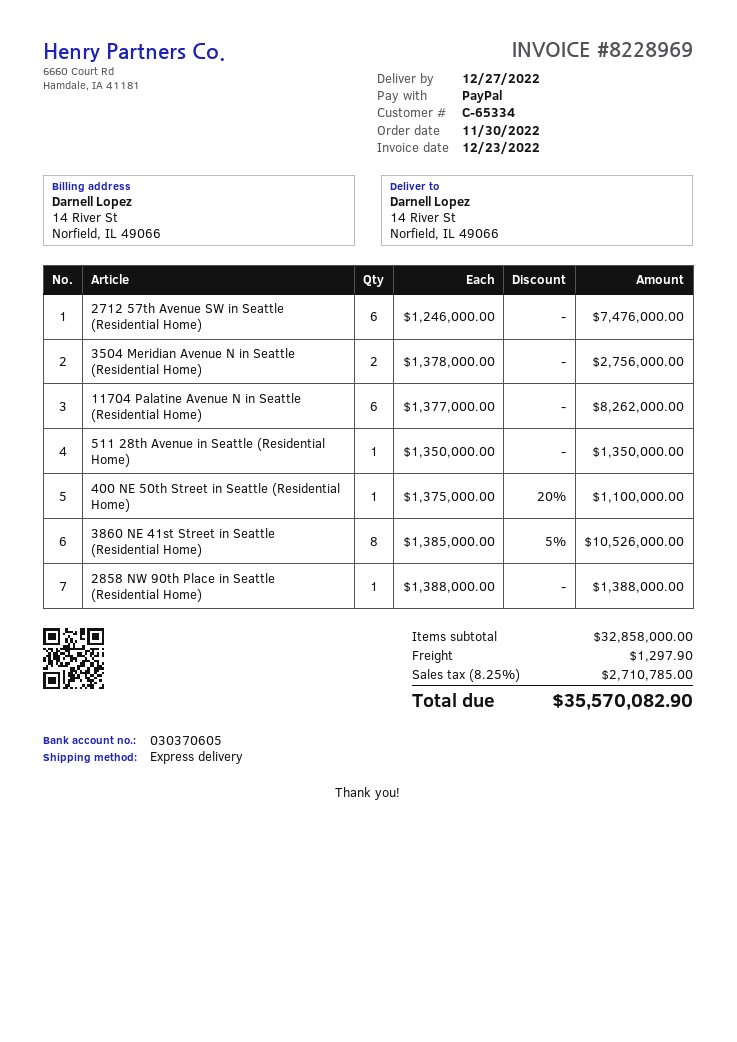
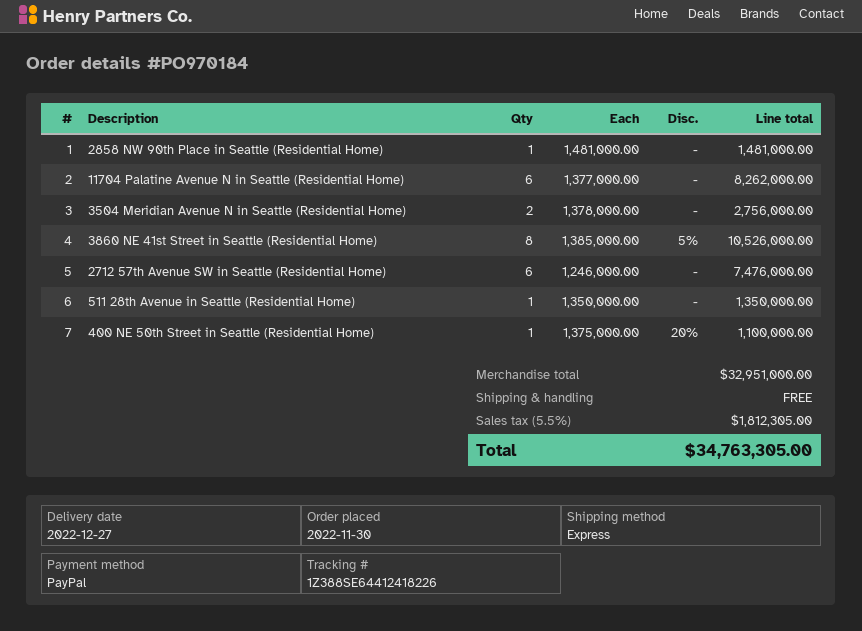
2858 NW 90th Place in Seattle (Residential Home): 1 x 1388000.00 = 1388000.00 -> 1 x 1481000.00 = 1481000.00
subtotal: 32858000.00 -> 32951000.00
shipping: 1297.90 -> 0.00
tax: 8.25% = 2710785.00 -> 5.5% = 1812305.00
total: 35570082.90 -> 34763305.00

